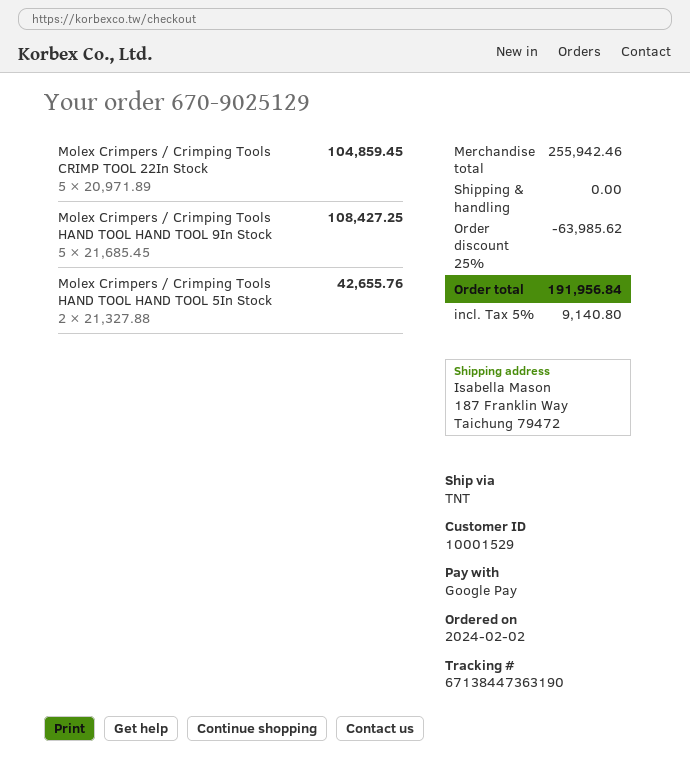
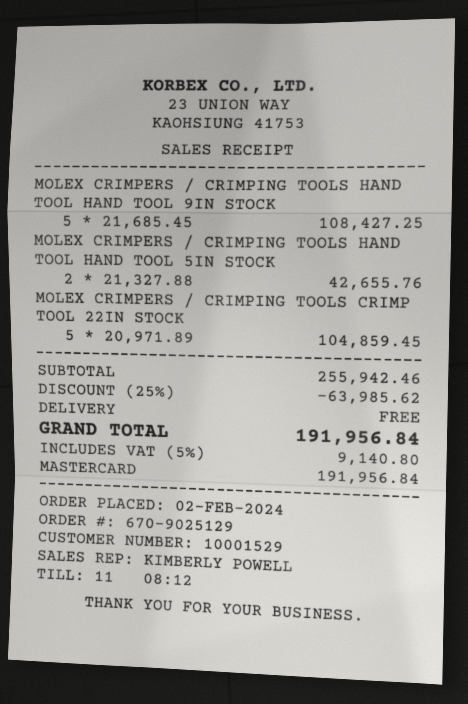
payment method: Google Pay -> Mastercard

